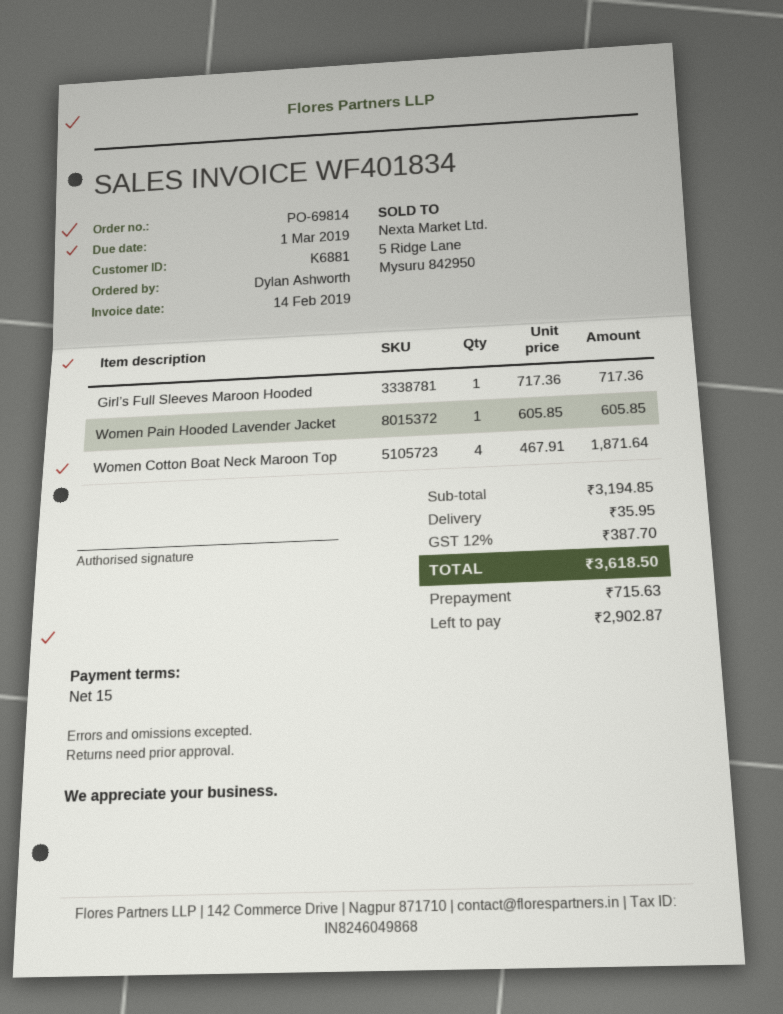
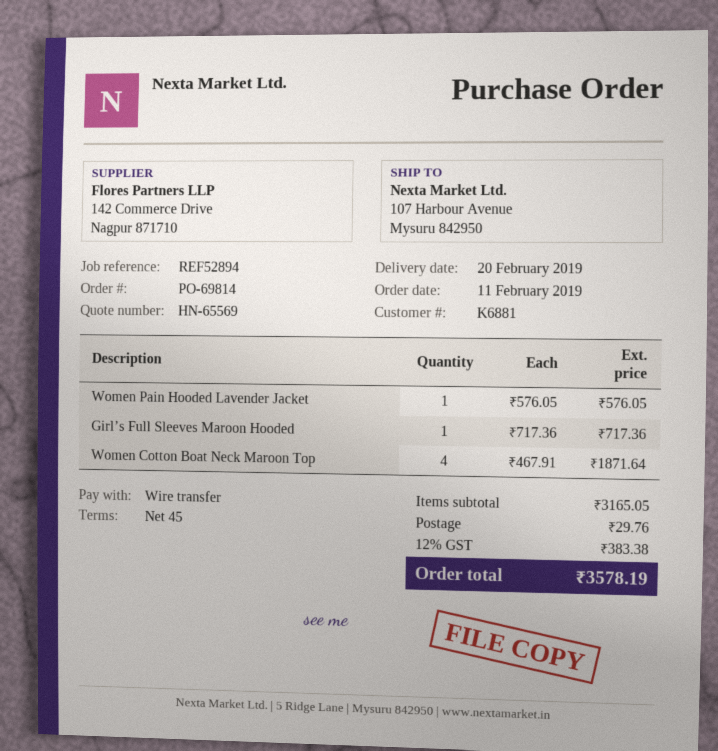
payment terms: 15 days -> 45 days
Women Pain Hooded Lavender Jacket: 1 x 605.85 = 605.85 -> 1 x 576.05 = 576.05
subtotal: 3194.85 -> 3165.05
shipping: 35.95 -> 29.76
tax: 12% = 387.70 -> 12% = 383.38
total: 3618.50 -> 3578.19

